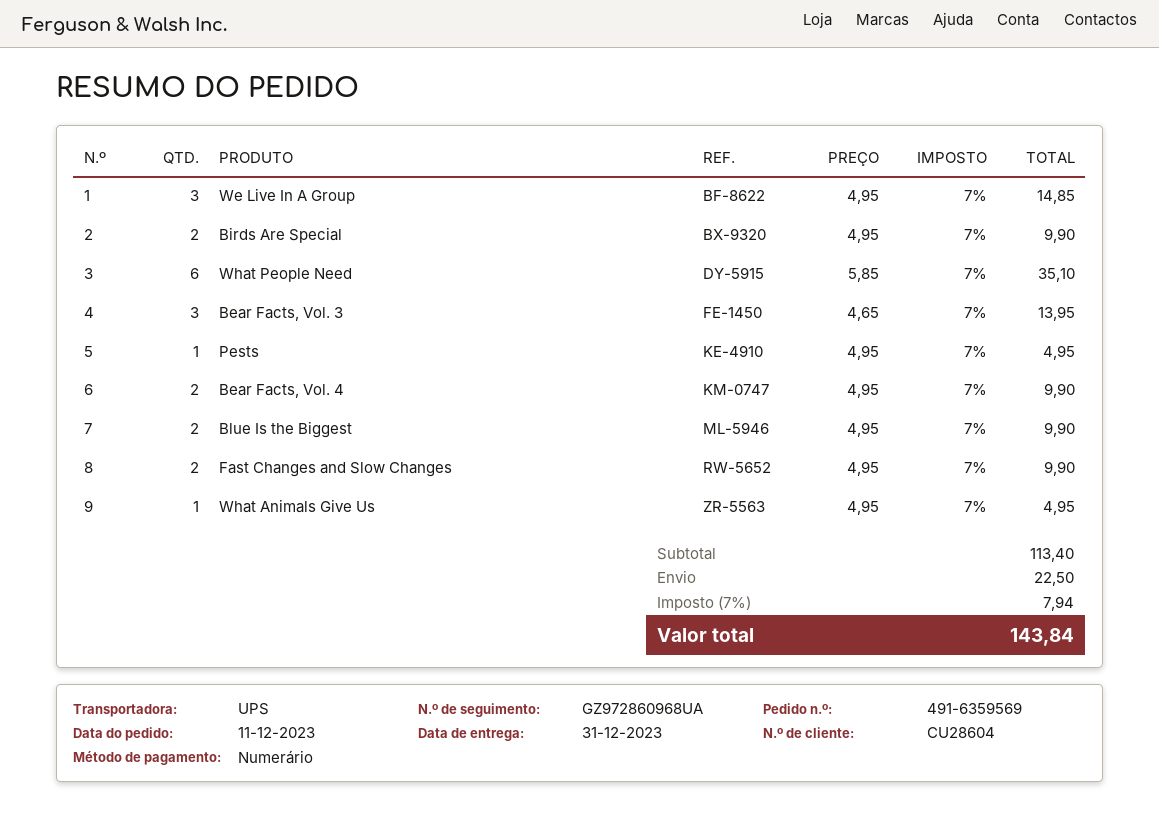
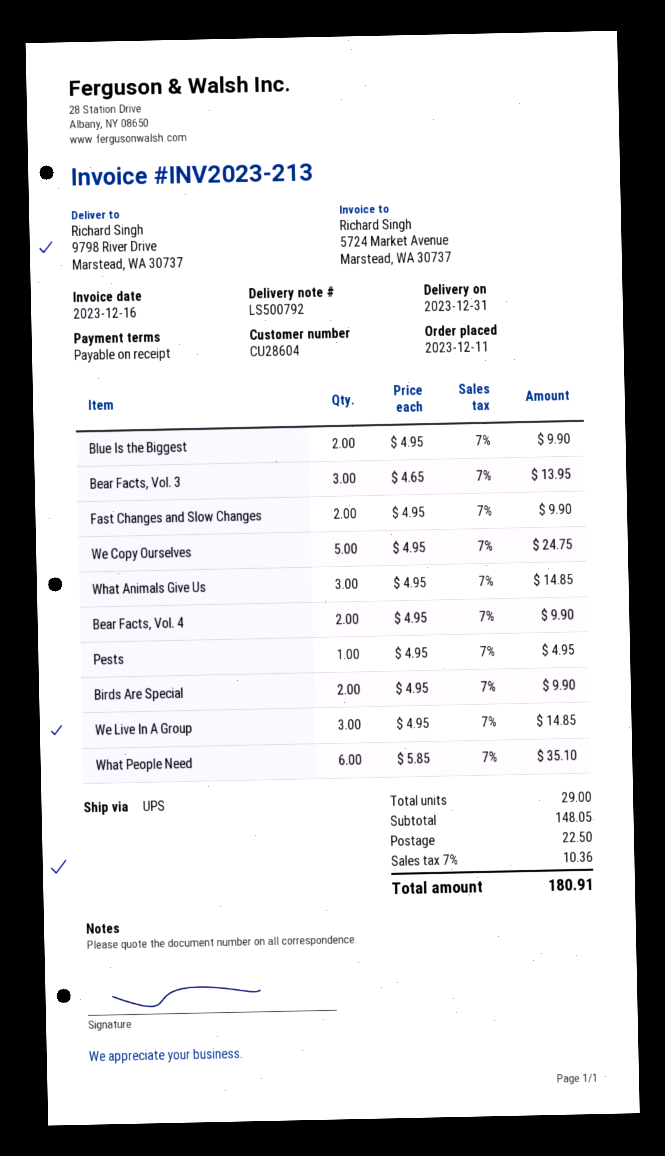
What Animals Give Us: 1 x 4.95 = 4.95 -> 3 x 4.95 = 14.85
We Copy Ourselves: none -> 5 x 4.95 = 24.75
subtotal: 113.40 -> 148.05
tax: 7% = 7.94 -> 7% = 10.36
total: 143.84 -> 180.91

